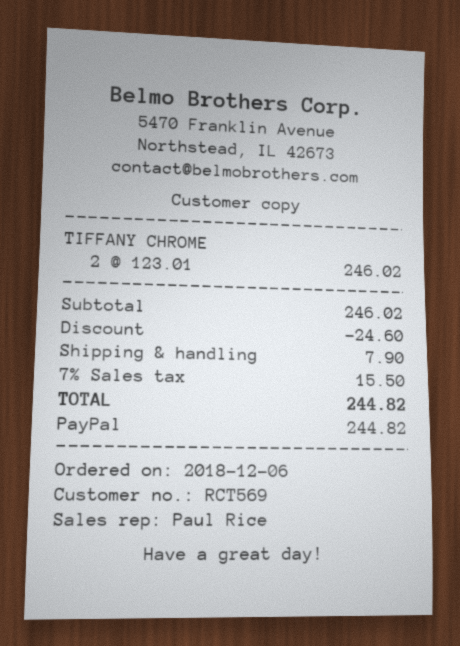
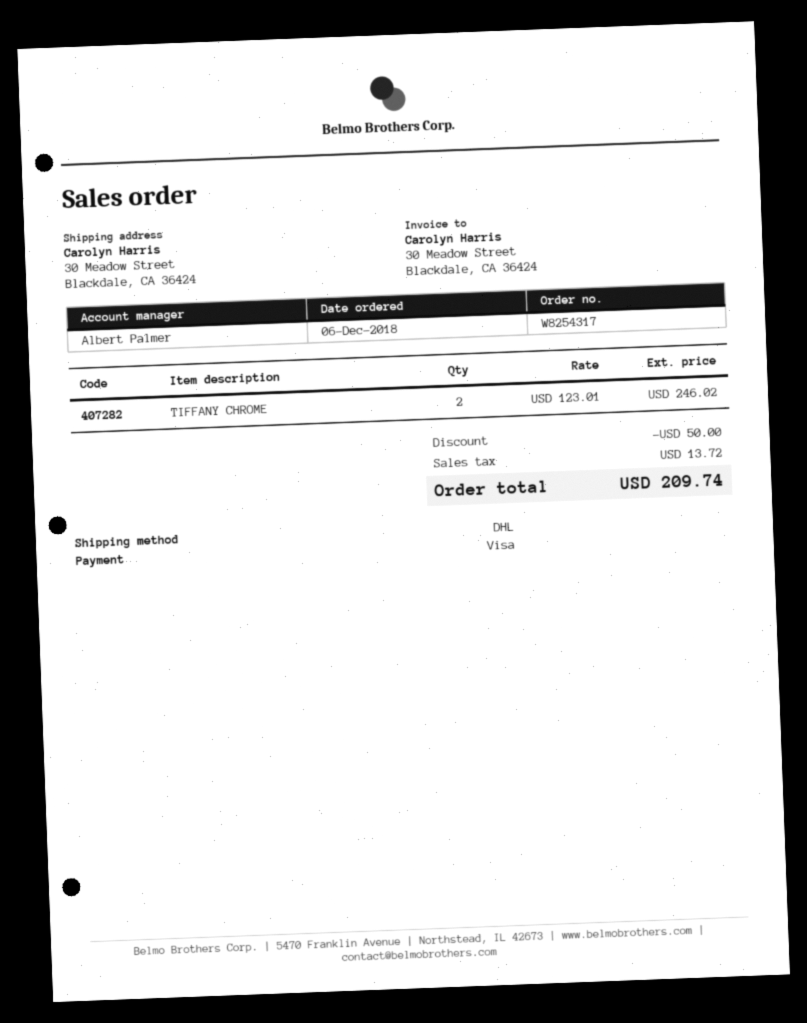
sales rep: Paul Rice -> Albert Palmer
payment method: PayPal -> Visa
discount: 24.60 -> 50.00
shipping: 7.90 -> none
tax: 15.50 -> 13.72
total: 244.82 -> 209.74

